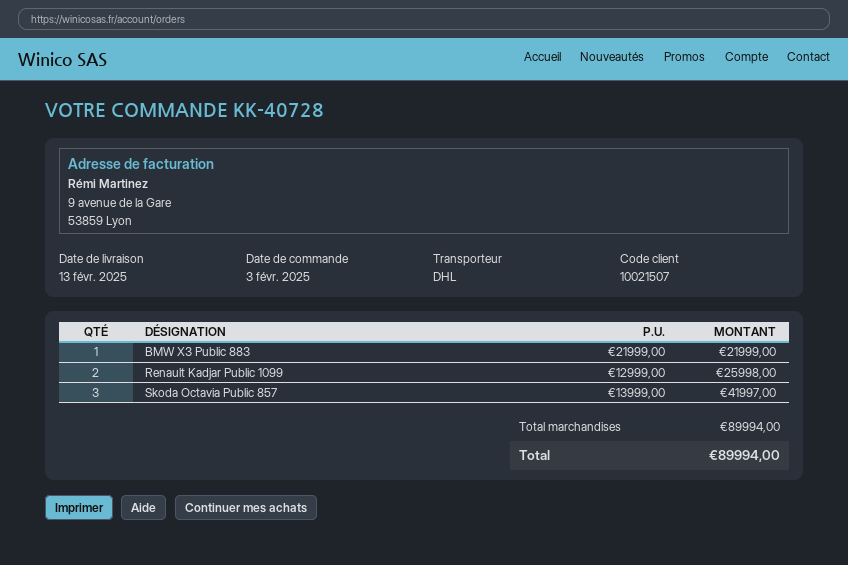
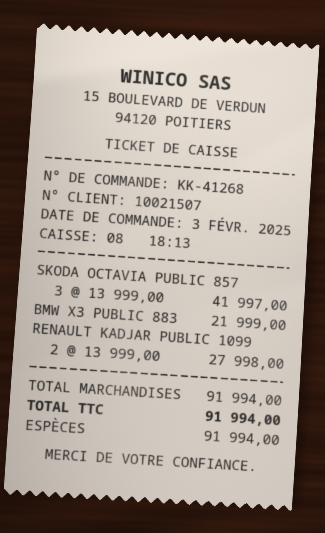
order number: KK-40728 -> KK-41268
Renault Kadjar Public 1099: 2 x 12999.00 = 25998.00 -> 2 x 13999.00 = 27998.00
subtotal: 89994.00 -> 91994.00
total: 89994.00 -> 91994.00

